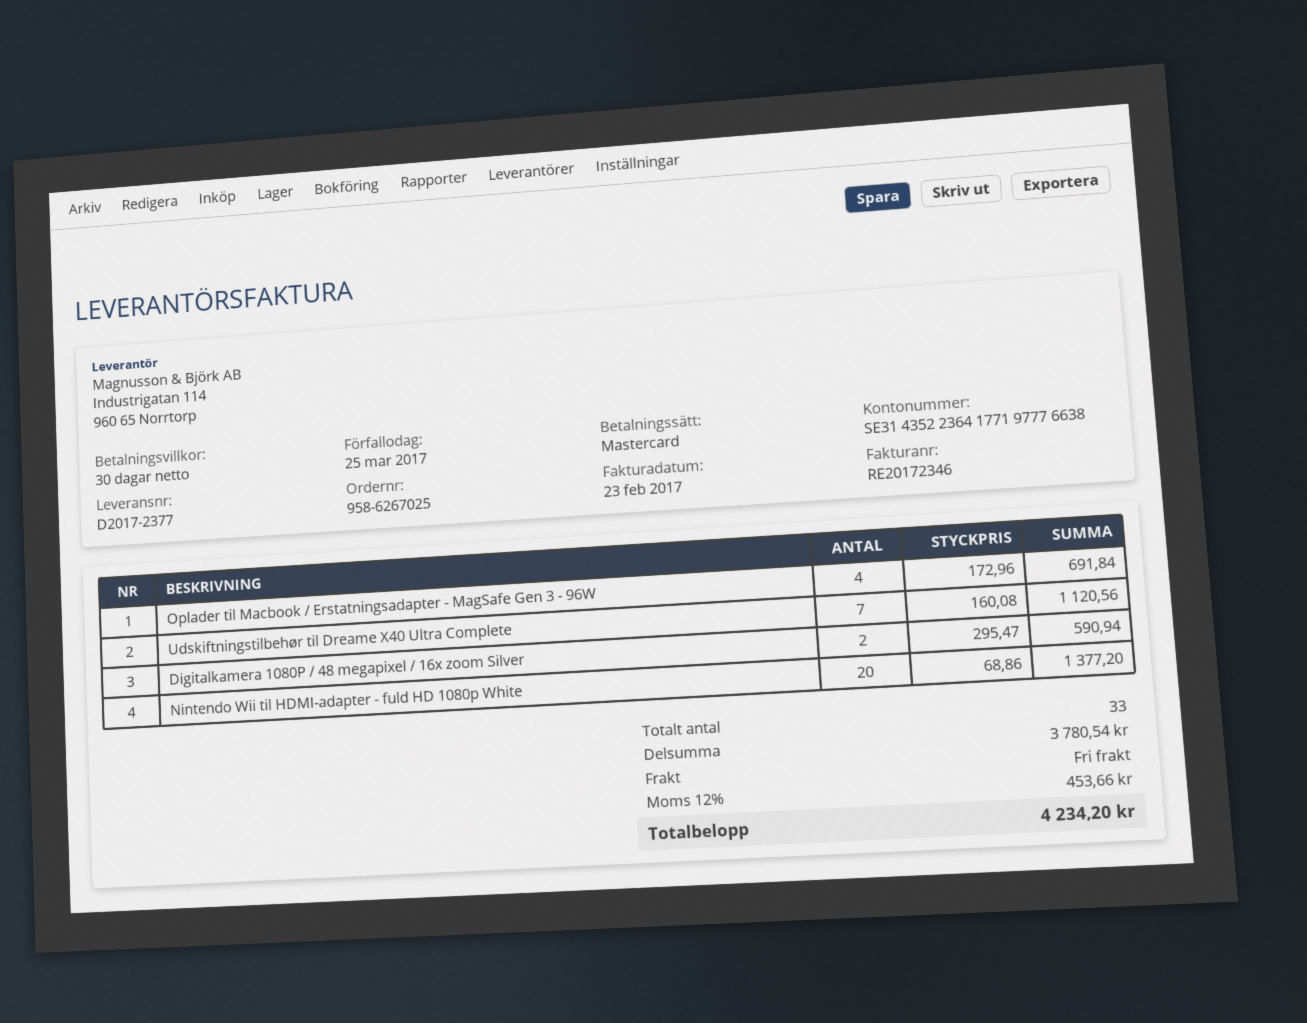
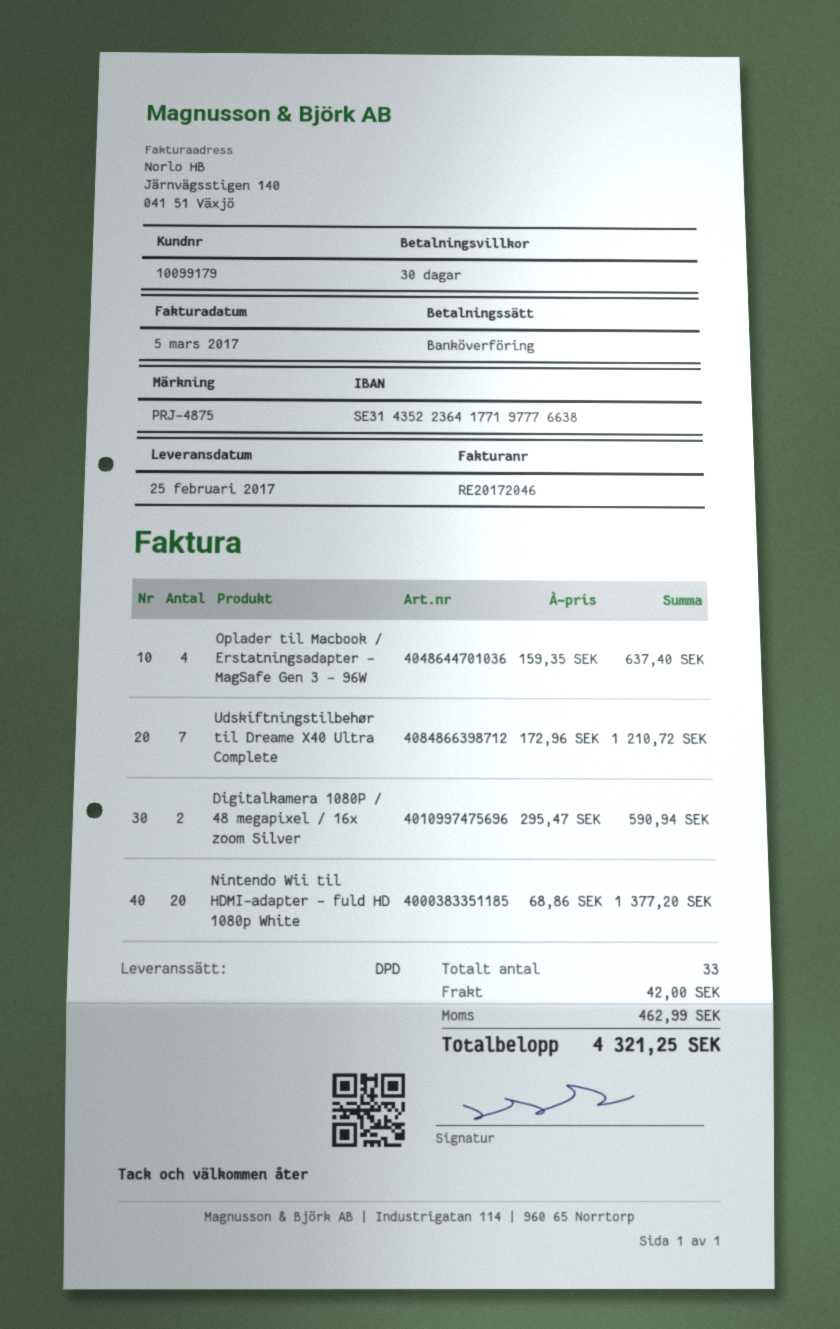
invoice number: RE20172346 -> RE20172046
invoice date: 2017-02-23 -> 2017-03-05
payment method: Mastercard -> bank transfer
Oplader til Macbook / Erstatningsadapter - MagSafe Gen 3 - 96W: 4 x 172.96 = 691.84 -> 4 x 159.35 = 637.40
Udskiftningstilbehør til Dreame X40 Ultra Complete: 7 x 160.08 = 1120.56 -> 7 x 172.96 = 1210.72
shipping: 0.00 -> 42.00
tax: 453.66 -> 462.99
total: 4234.20 -> 4321.25

